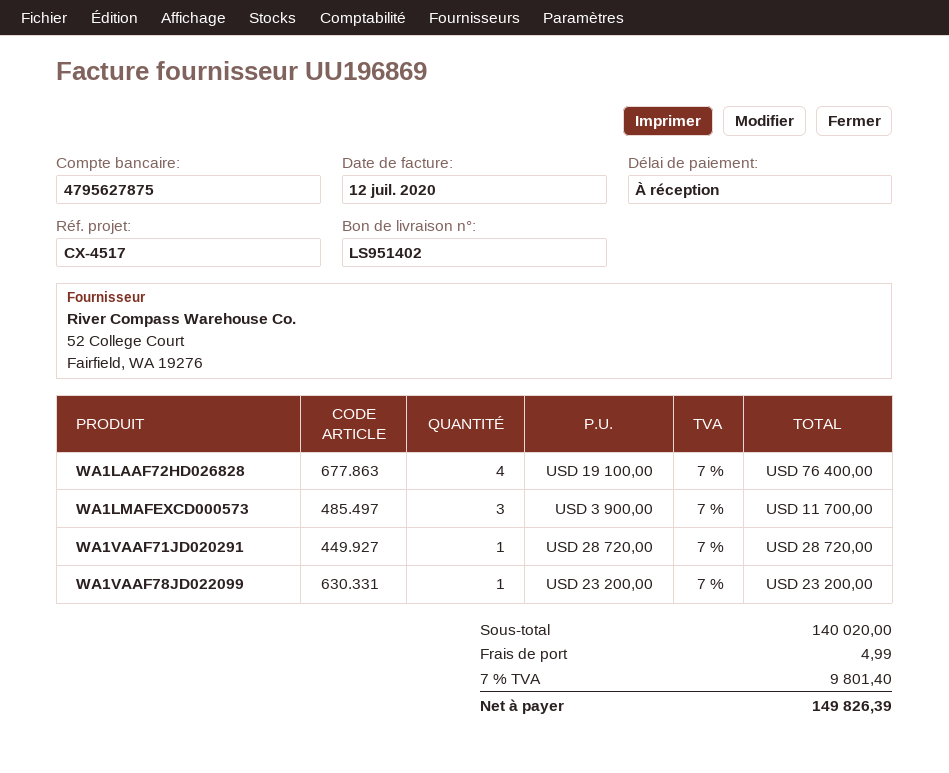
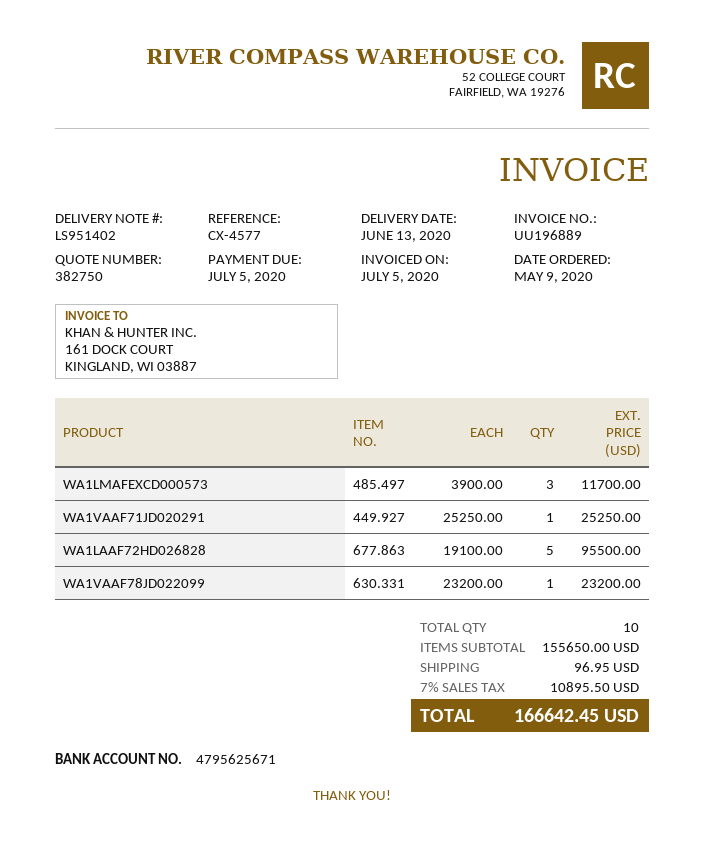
invoice number: UU196869 -> UU196889
invoice date: 2020-07-12 -> 2020-07-05
reference: CX-4517 -> CX-4577
bank account: 4795627875 -> 4795625671
WA1LAAF72HD026828: 4 x 19100.00 = 76400.00 -> 5 x 19100.00 = 95500.00
WA1VAAF71JD020291: 1 x 28720.00 = 28720.00 -> 1 x 25250.00 = 25250.00
subtotal: 140020.00 -> 155650.00
shipping: 4.99 -> 96.95
tax: 7% = 9801.40 -> 7% = 10895.50
total: 149826.39 -> 166642.45

